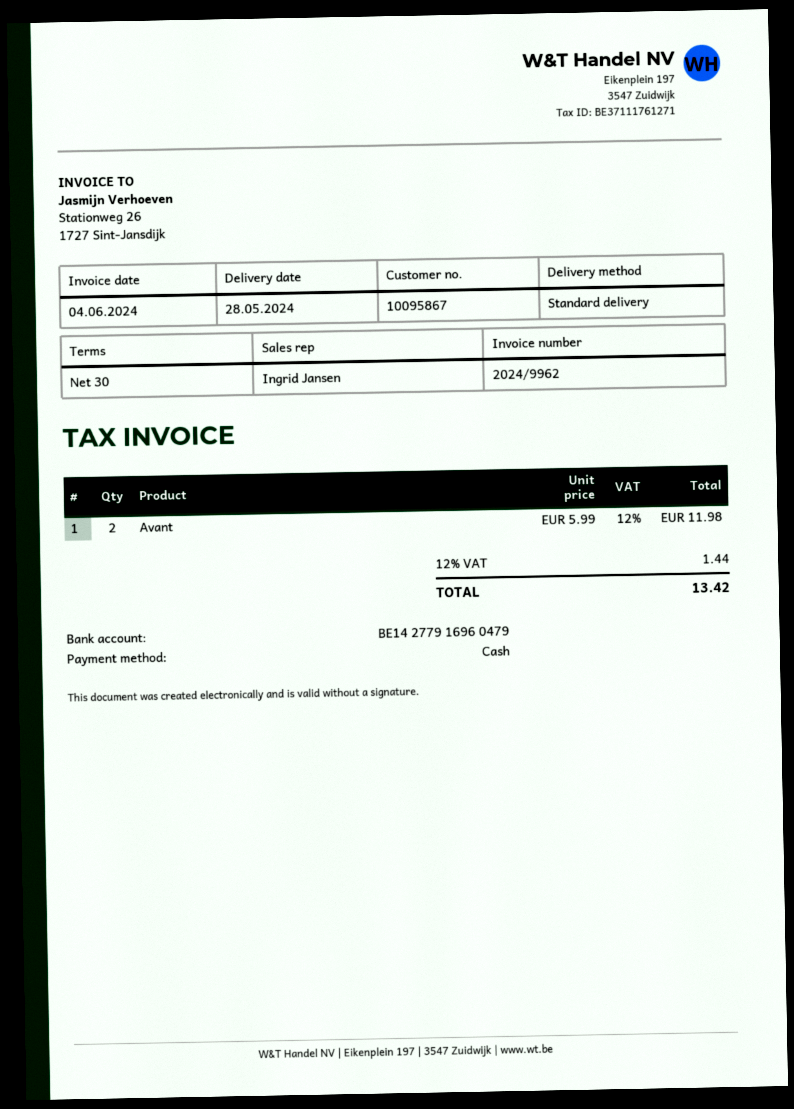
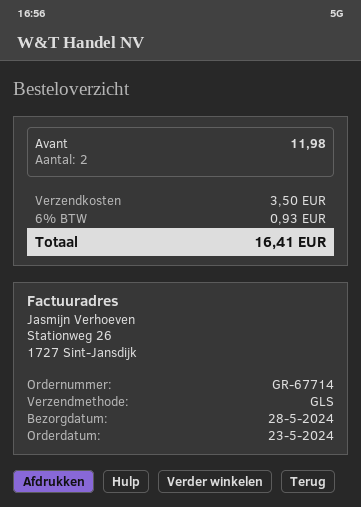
shipping method: standard -> GLS
shipping: none -> 3.50
tax: 12% = 1.44 -> 6% = 0.93
total: 13.42 -> 16.41

